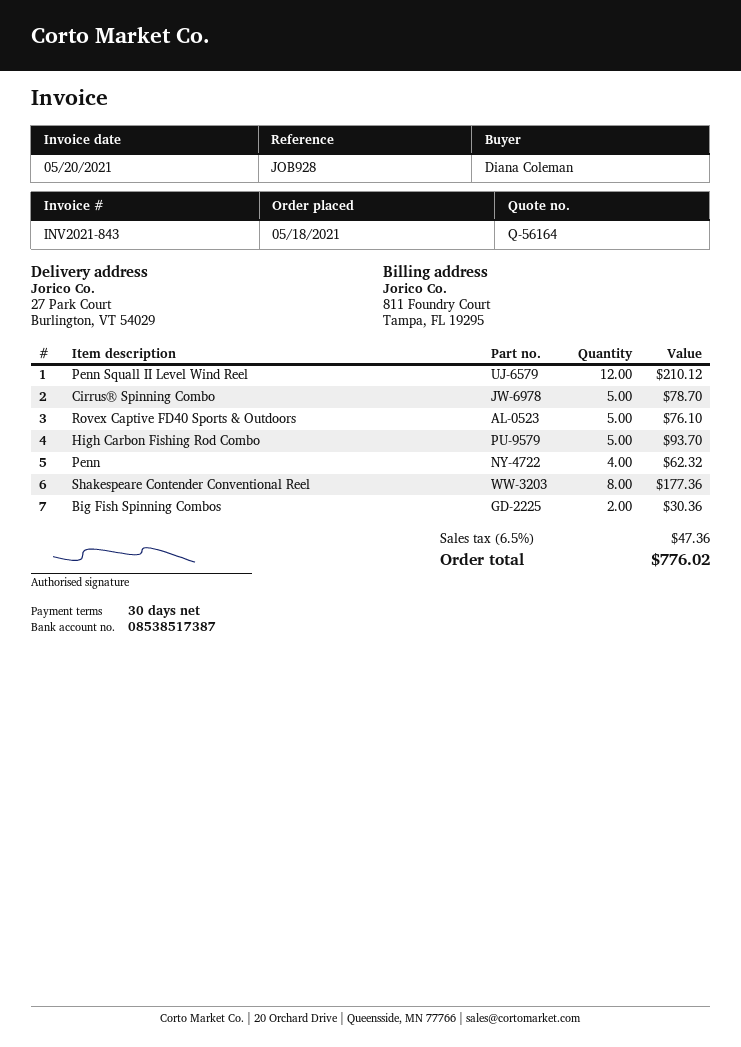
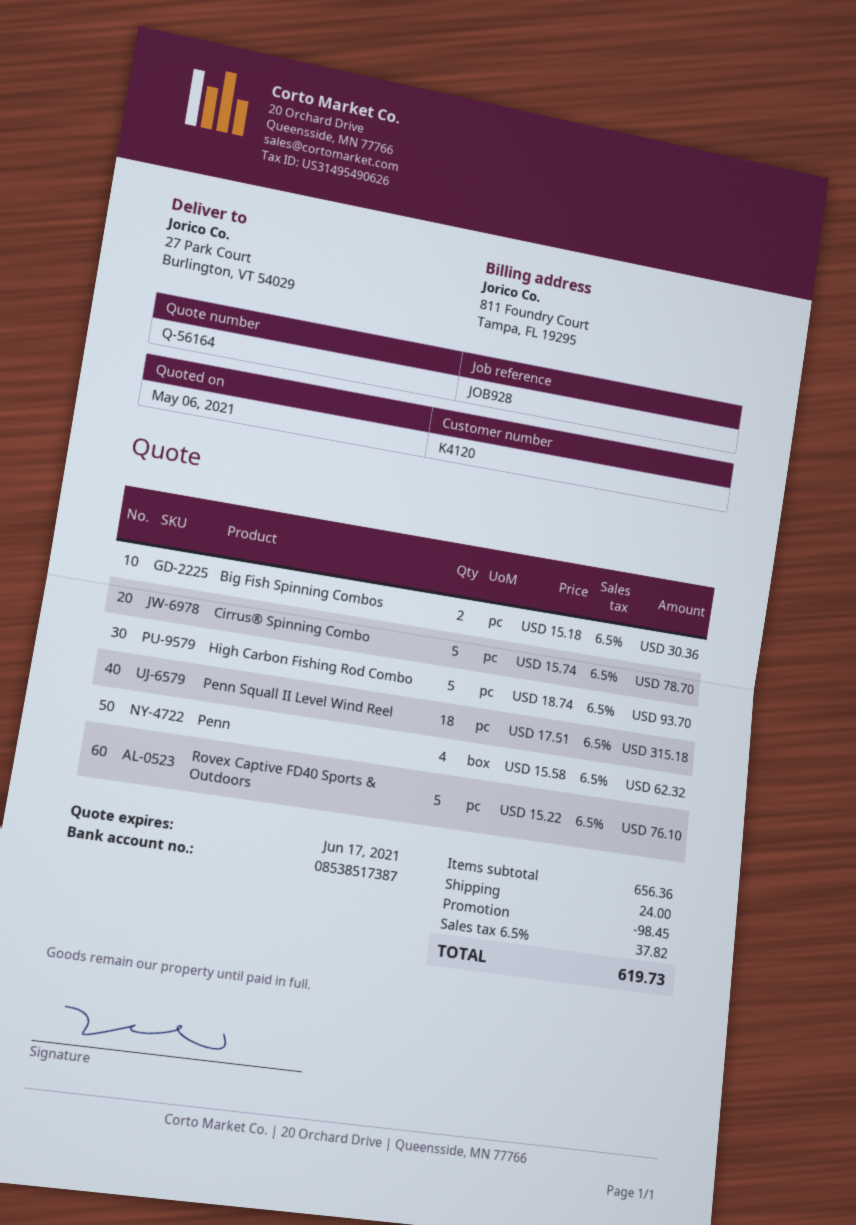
Penn Squall II Level Wind Reel: 12 for 210.12 -> 18 for 315.18
Shakespeare Contender Conventional Reel: 8 for 177.36 -> none
discount: none -> 98.45
shipping: none -> 24.00
tax: 6.5% = 47.36 -> 6.5% = 37.82
total: 776.02 -> 619.73

